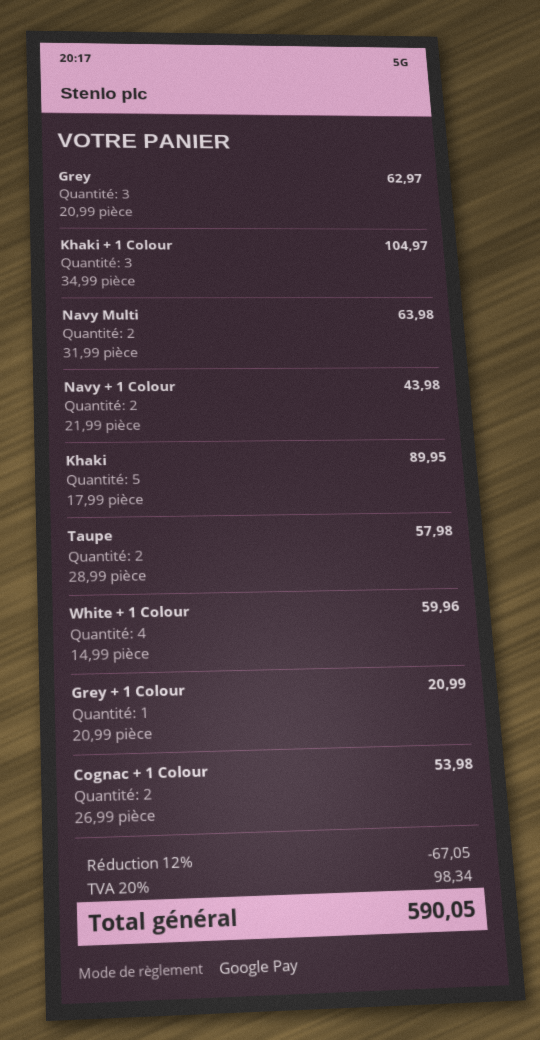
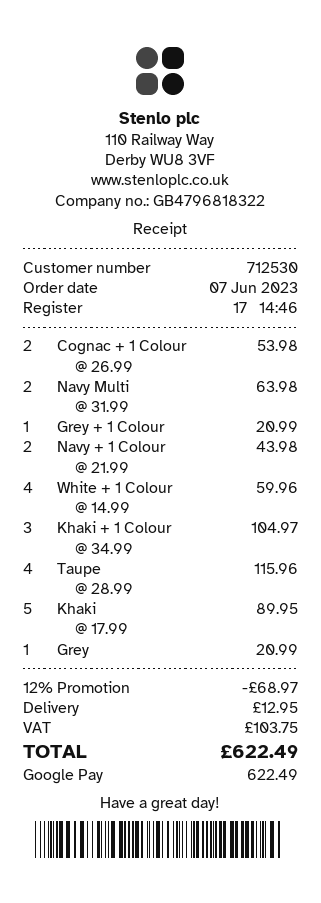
Grey: 3 x 20.99 = 62.97 -> 1 x 20.99 = 20.99
Taupe: 2 x 28.99 = 57.98 -> 4 x 28.99 = 115.96
discount: 12% = 67.05 -> 12% = 68.97
shipping: none -> 12.95
tax: 98.34 -> 103.75
total: 590.05 -> 622.49

